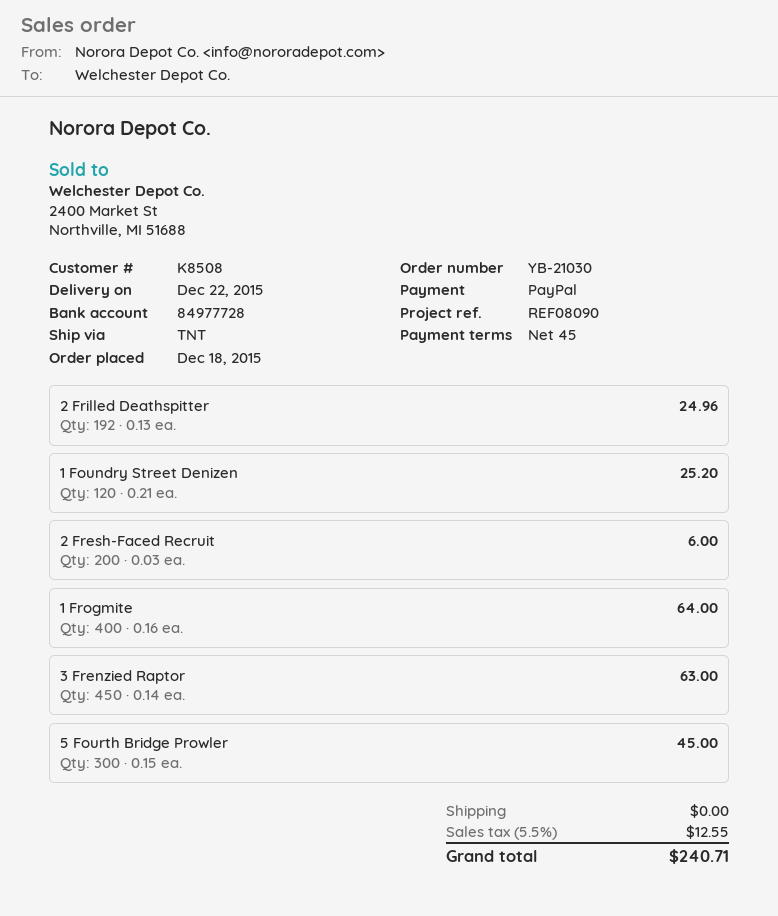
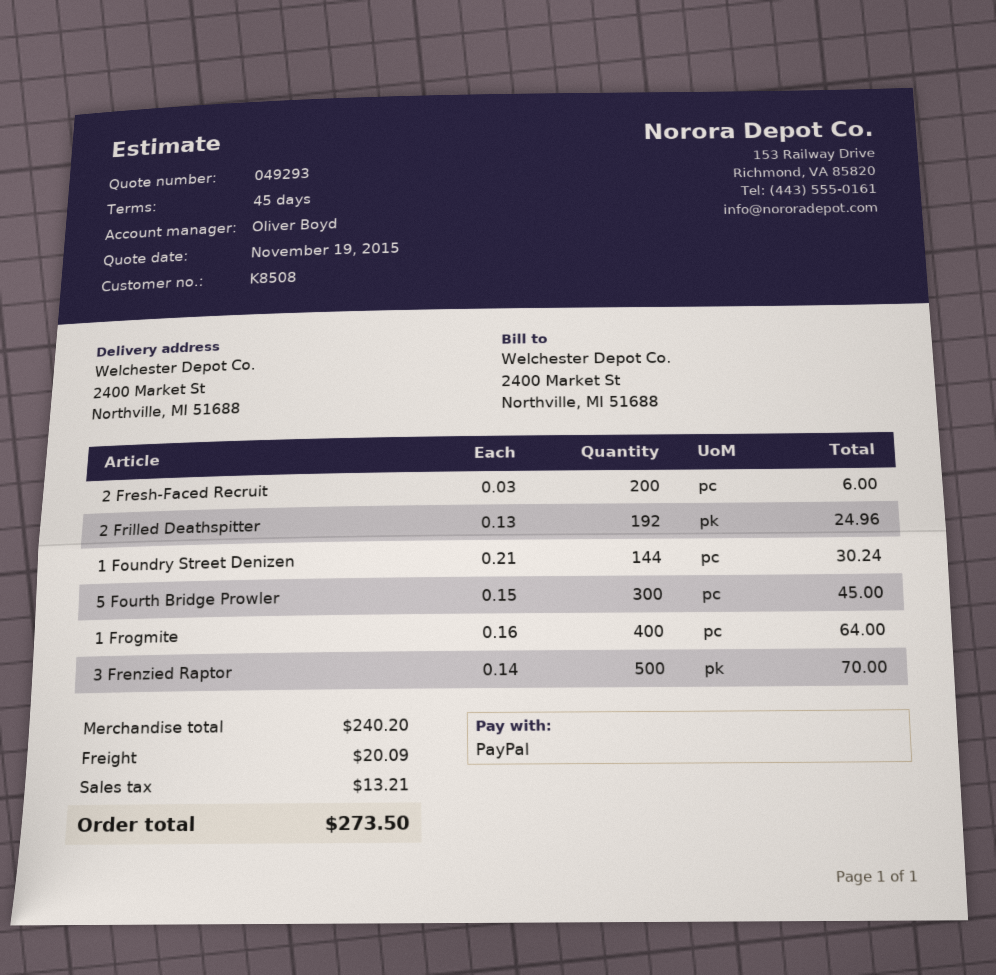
1 Foundry Street Denizen: 120 x 0.21 = 25.20 -> 144 x 0.21 = 30.24
3 Frenzied Raptor: 450 x 0.14 = 63.00 -> 500 x 0.14 = 70.00
shipping: 0.00 -> 20.09
tax: 12.55 -> 13.21
total: 240.71 -> 273.50

